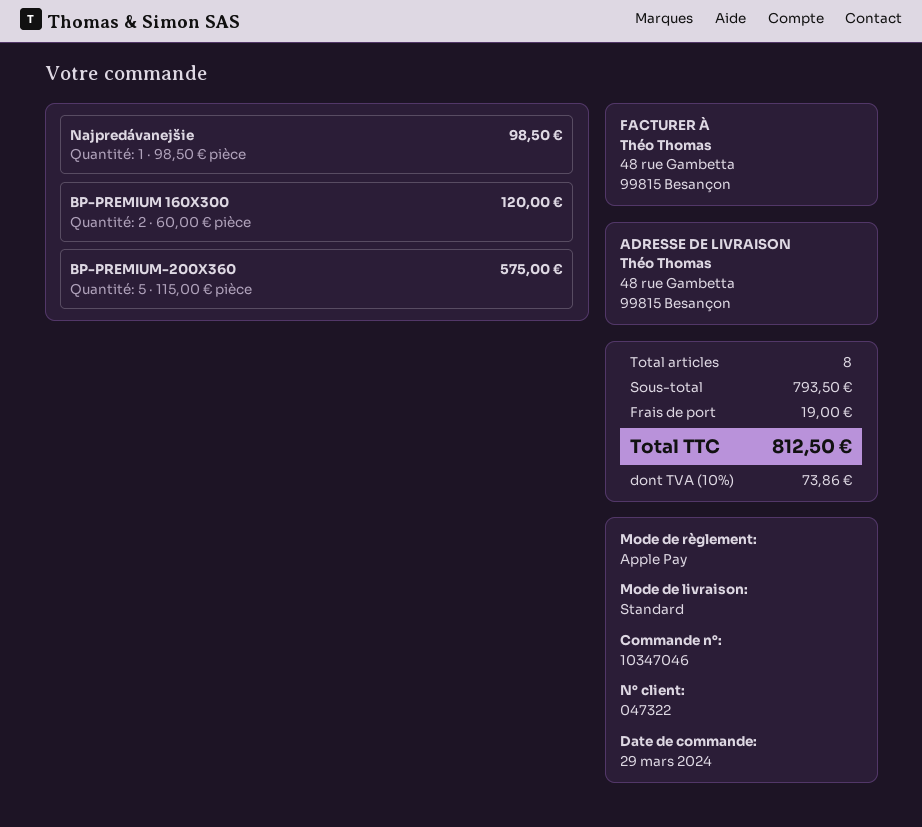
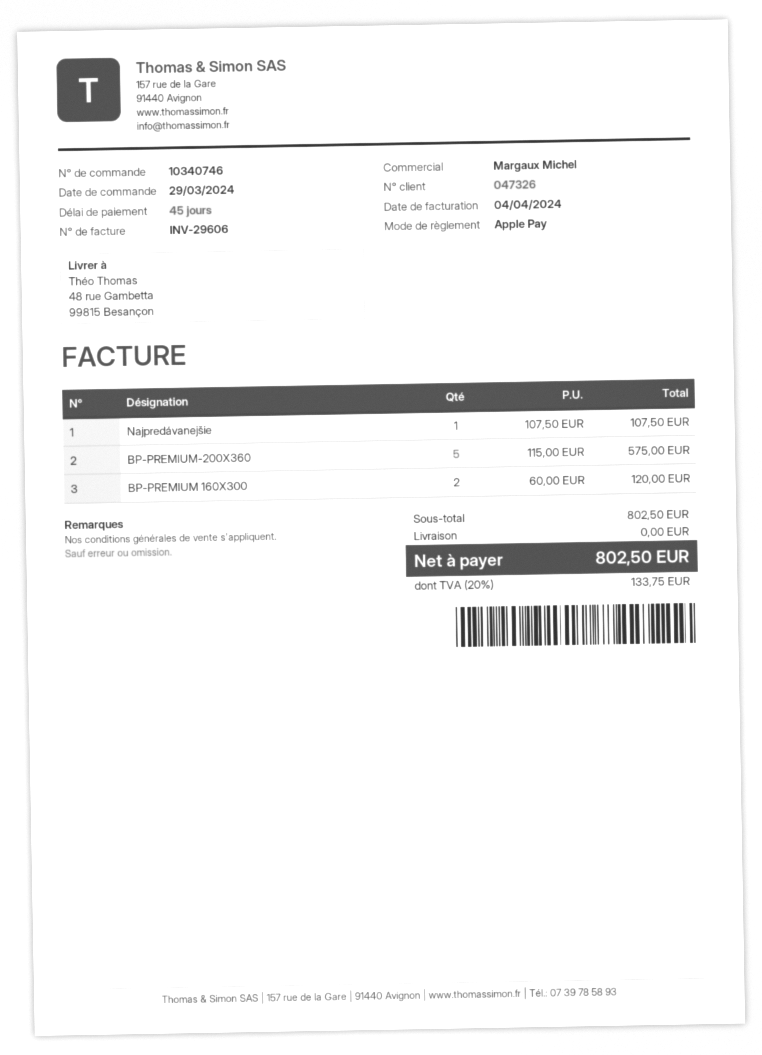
order number: 10347046 -> 10340746
customer number: 047322 -> 047326
Najpredávanejšie: 1 x 98.50 = 98.50 -> 1 x 107.50 = 107.50
subtotal: 793.50 -> 802.50
shipping: 19.00 -> 0.00
tax: 10% = 73.86 -> 20% = 133.75
total: 812.50 -> 802.50

